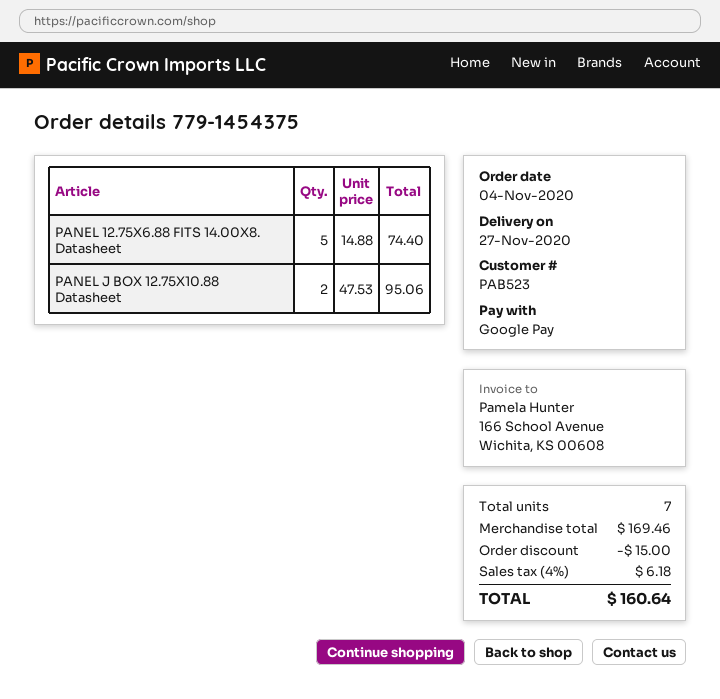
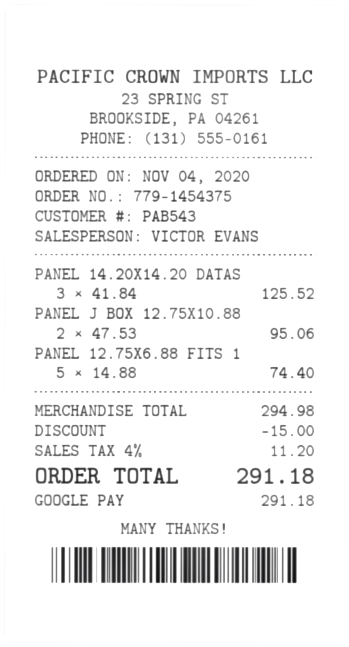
customer number: PAB523 -> PAB543
PANEL 14.20X14.20 DATAS: none -> 3 x 41.84 = 125.52
subtotal: 169.46 -> 294.98
tax: 4% = 6.18 -> 4% = 11.20
total: 160.64 -> 291.18

